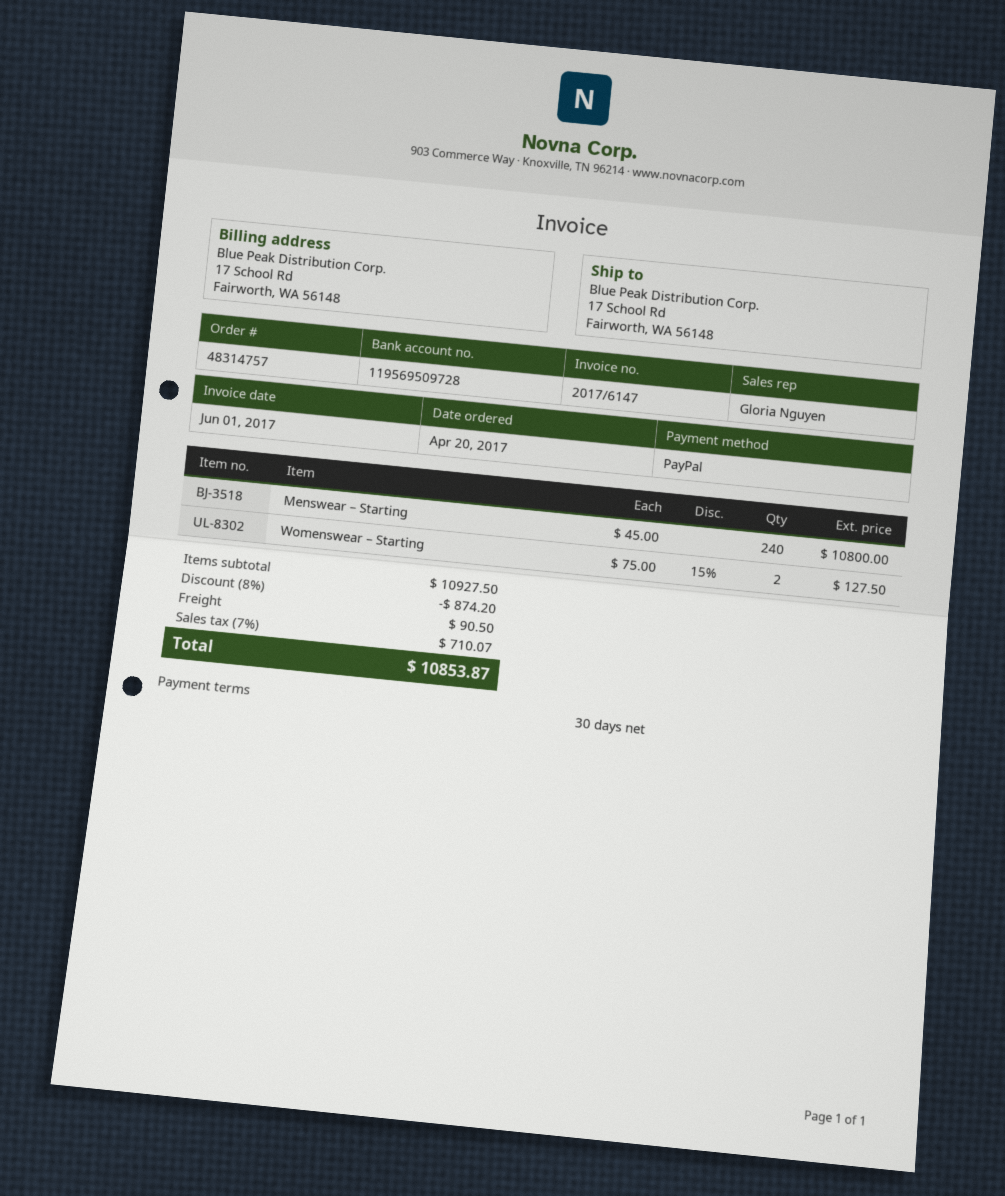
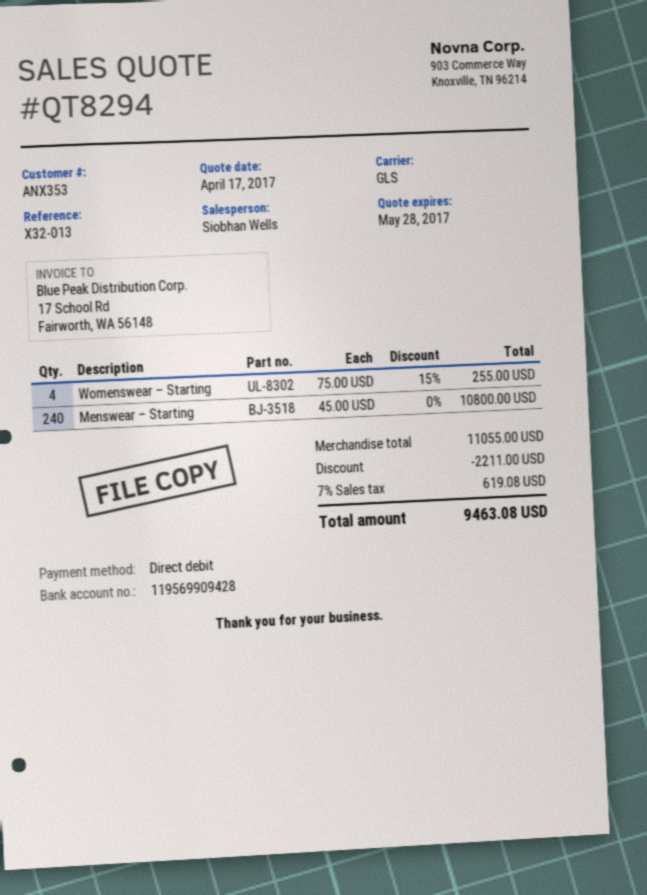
sales rep: Gloria Nguyen -> Siobhan Wells
payment method: PayPal -> direct debit
bank account: 119569509728 -> 119569909428
Womenswear – Starting: 2 x 75.00 - 15% = 127.50 -> 4 x 75.00 - 15% = 255.00
subtotal: 10927.50 -> 11055.00
discount: 874.20 -> 2211.00
shipping: 90.50 -> none
tax: 7% = 710.07 -> 7% = 619.08
total: 10853.87 -> 9463.08

